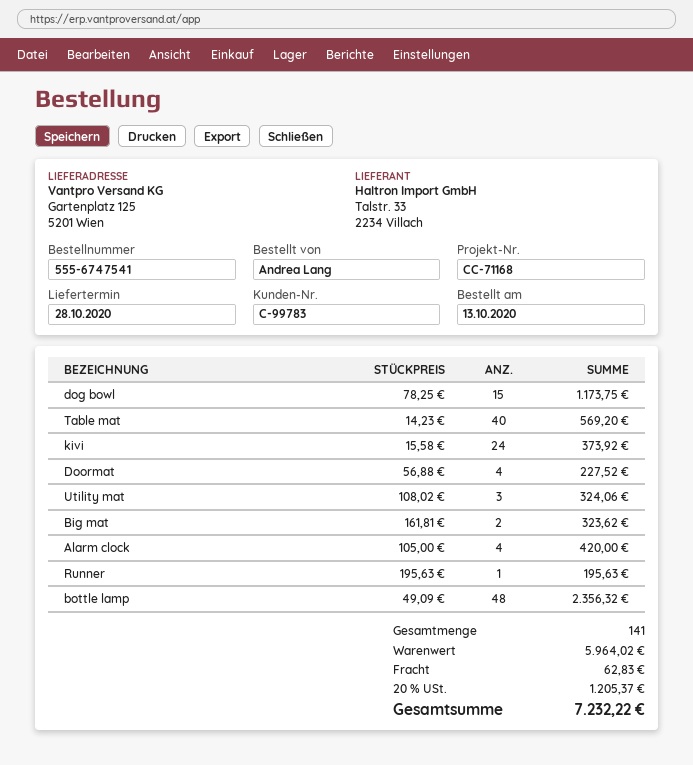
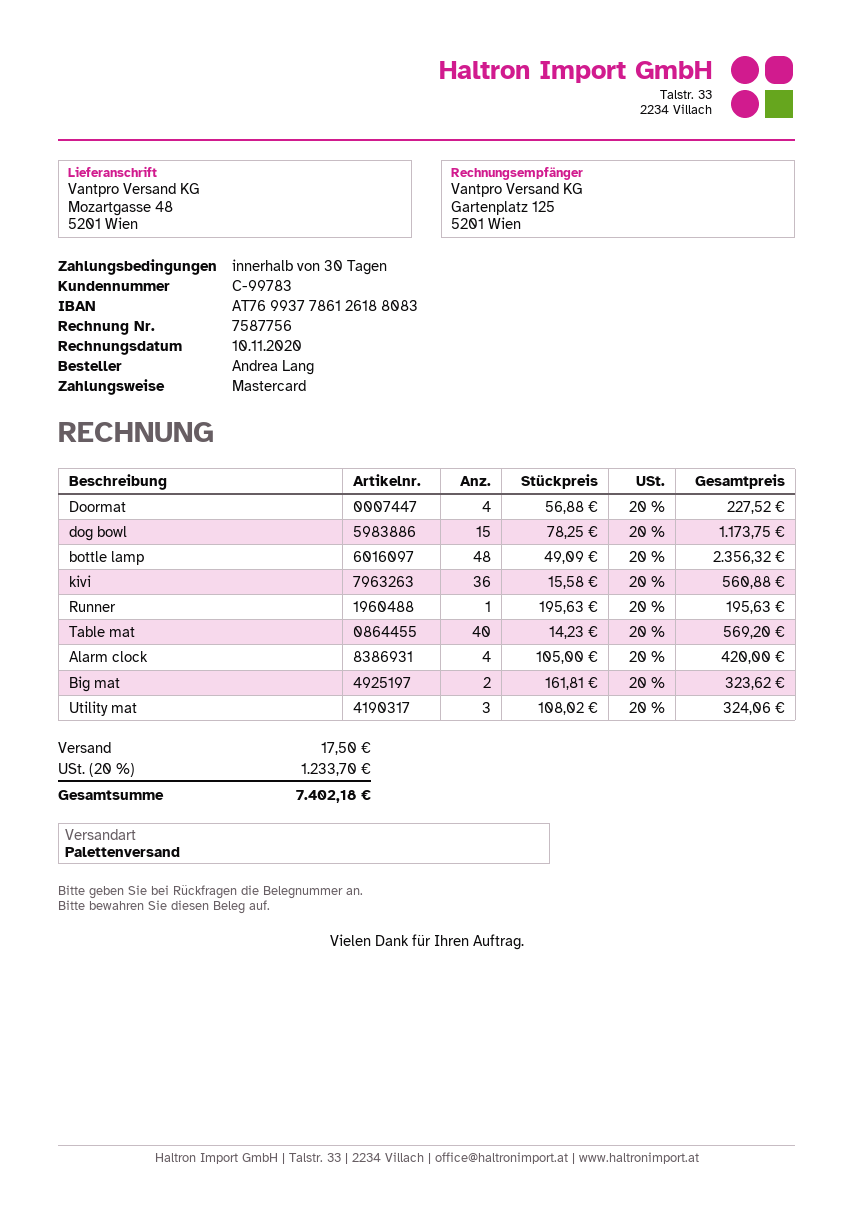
ship to: Gartenplatz 125, 5201 Wien -> Mozartgasse 48, 5201 Wien
kivi: 24 x 15.58 = 373.92 -> 36 x 15.58 = 560.88
shipping: 62.83 -> 17.50
tax: 20% = 1205.37 -> 20% = 1233.70
total: 7232.22 -> 7402.18

